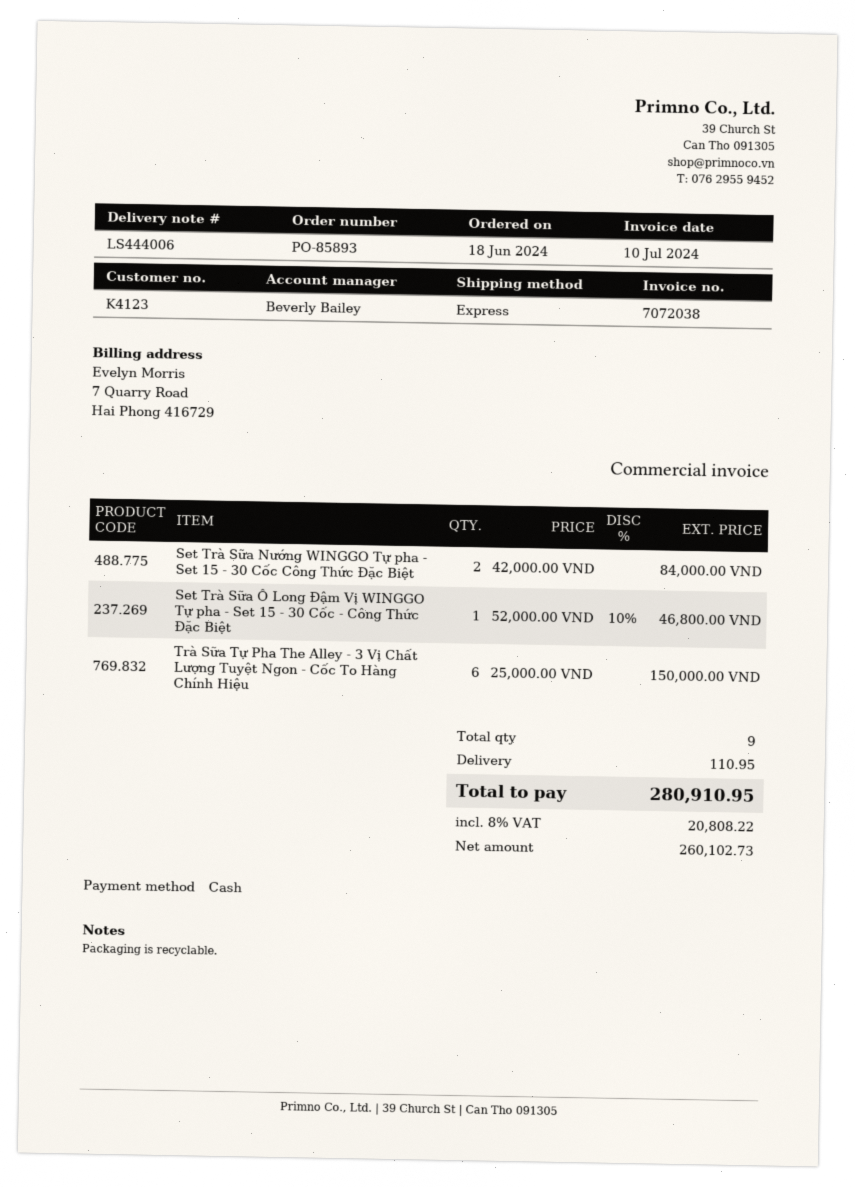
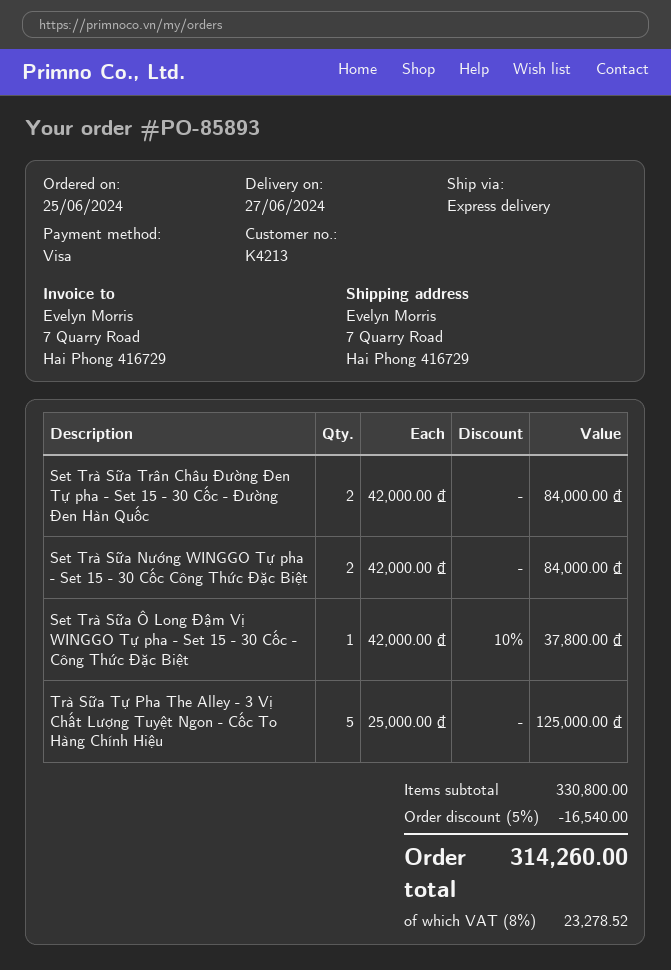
order date: 2024-06-18 -> 2024-06-25
customer number: K4123 -> K4213
payment method: cash -> Visa
Set Trà Sữa Ô Long Đậm Vị WINGGO Tự pha - Set 15 - 30 Cốc - Công Thức Đặc Biệt: 1 x 52000.00 - 10% = 46800.00 -> 1 x 42000.00 - 10% = 37800.00
Trà Sữa Tự Pha The Alley - 3 Vị Chất Lượng Tuyệt Ngon - Cốc To Hàng Chính Hiệu: 6 x 25000.00 = 150000.00 -> 5 x 25000.00 = 125000.00
Set Trà Sữa Trân Châu Đường Đen Tự pha - Set 15 - 30 Cốc - Đường Đen Hàn Quốc: none -> 2 x 42000.00 = 84000.00
discount: none -> 5% = 16540.00
shipping: 110.95 -> none
tax: 8% = 20808.22 -> 8% = 23278.52
total: 280910.95 -> 314260.00

